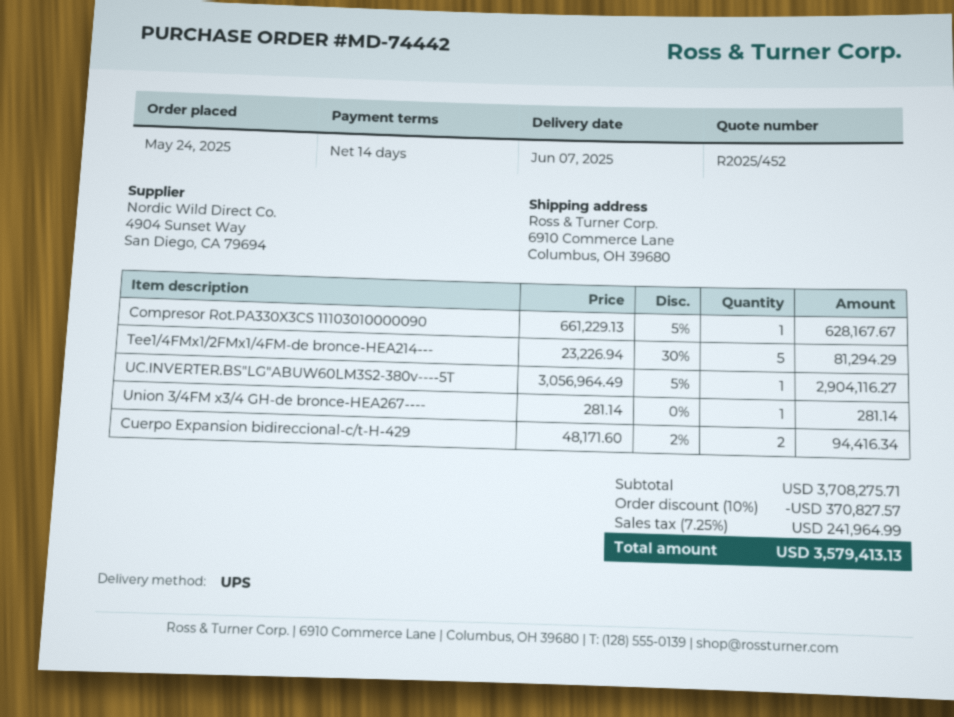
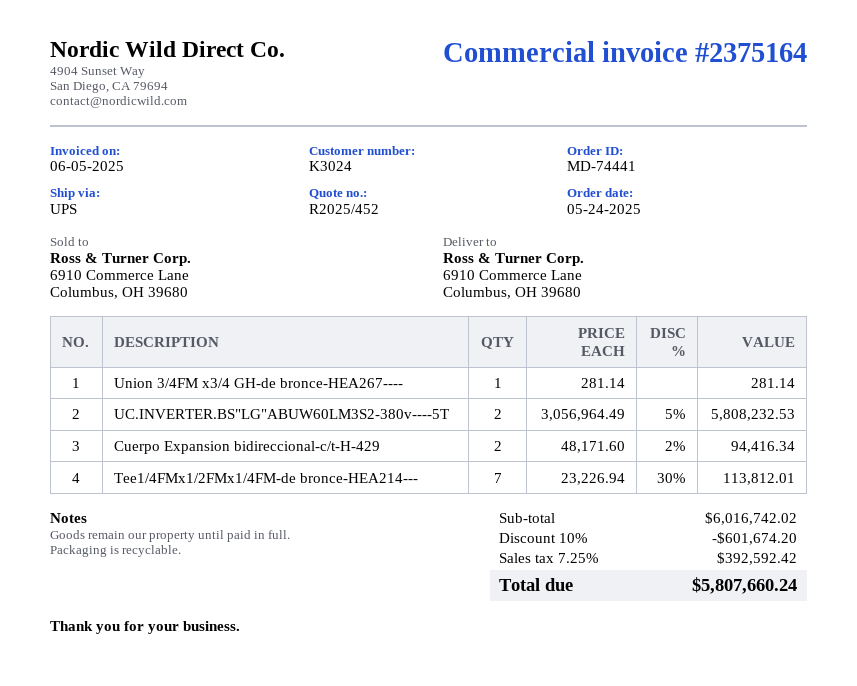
order number: MD-74442 -> MD-74441
Compresor Rot.PA330X3CS 11103010000090: 1 x 661229.13 - 5% = 628167.67 -> none
Tee1/4FMx1/2FMx1/4FM-de bronce-HEA214---: 5 x 23226.94 - 30% = 81294.29 -> 7 x 23226.94 - 30% = 113812.01
UC.INVERTER.BS"LG"ABUW60LM3S2-380v----5T: 1 x 3056964.49 - 5% = 2904116.27 -> 2 x 3056964.49 - 5% = 5808232.53
subtotal: 3708275.71 -> 6016742.02
discount: 10% = 370827.57 -> 10% = 601674.20
tax: 7.25% = 241964.99 -> 7.25% = 392592.42
total: 3579413.13 -> 5807660.24

